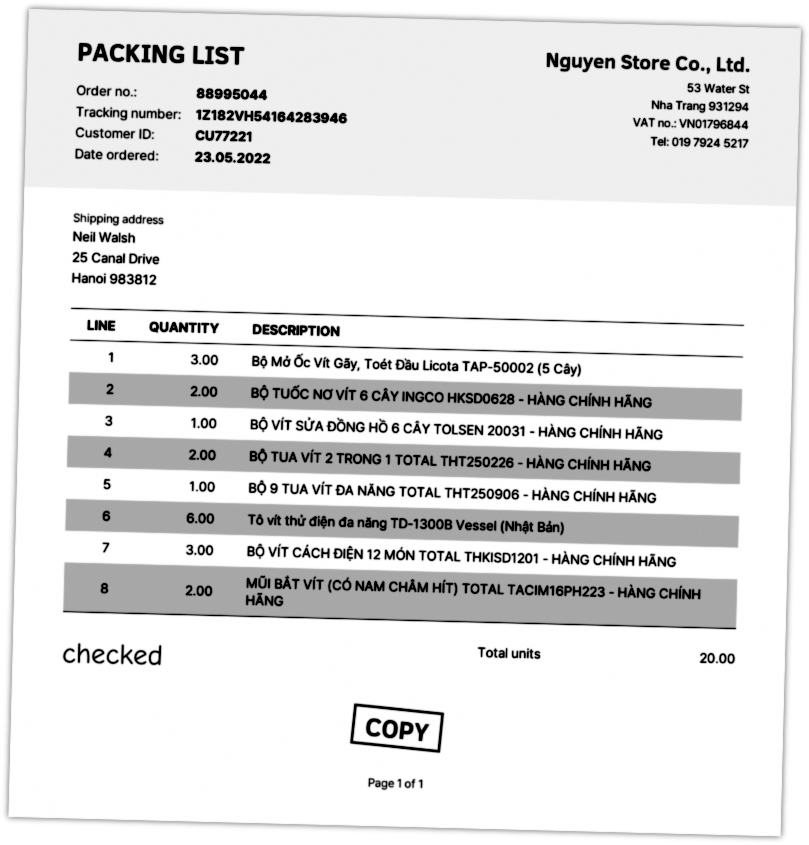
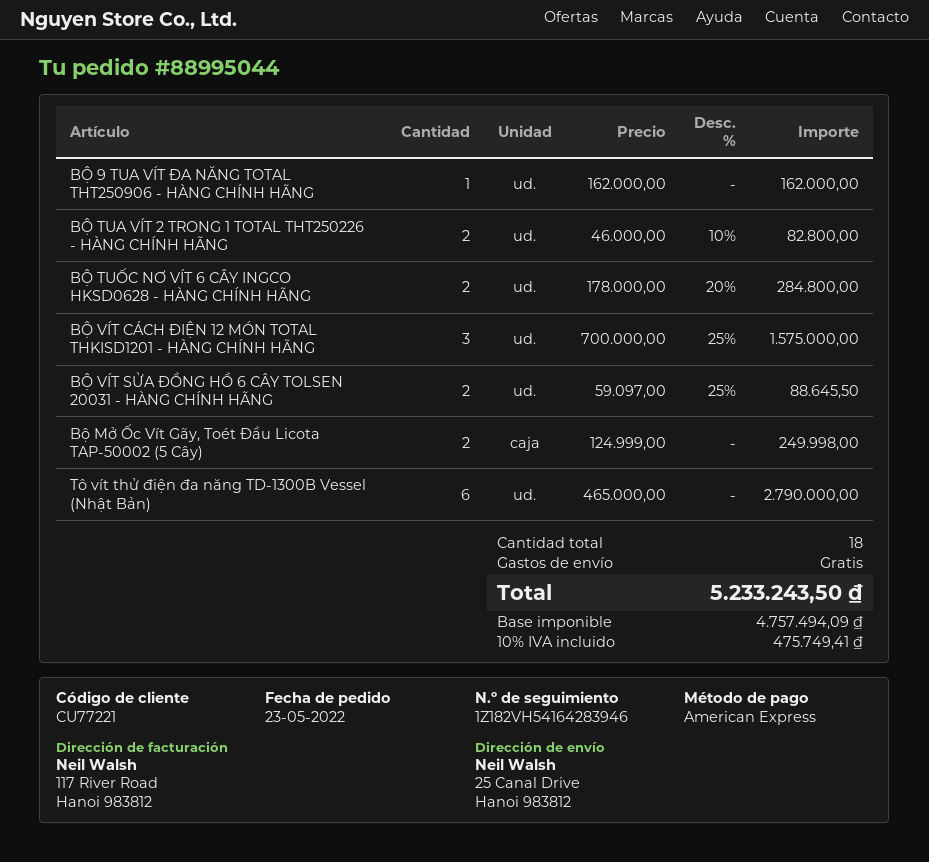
Bộ Mở Ốc Vít Gãy, Toét Đầu Licota TAP-50002 (5 Cây): 3 -> 2
BỘ VÍT SỬA ĐỒNG HỒ 6 CÂY TOLSEN 20031 - HÀNG CHÍNH HÃNG: 1 -> 2
MŨI BẮT VÍT (CÓ NAM CHÂM HÍT) TOTAL TACIM16PH223 - HÀNG CHÍNH HÃNG: 2 -> none
total quantity: 20 -> 18

